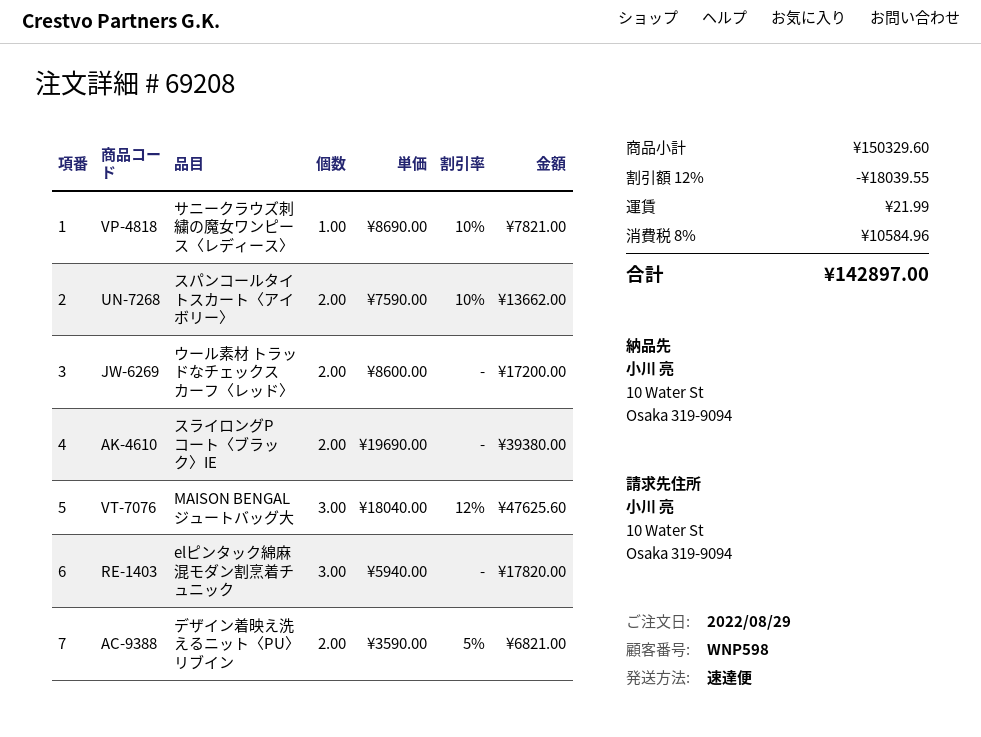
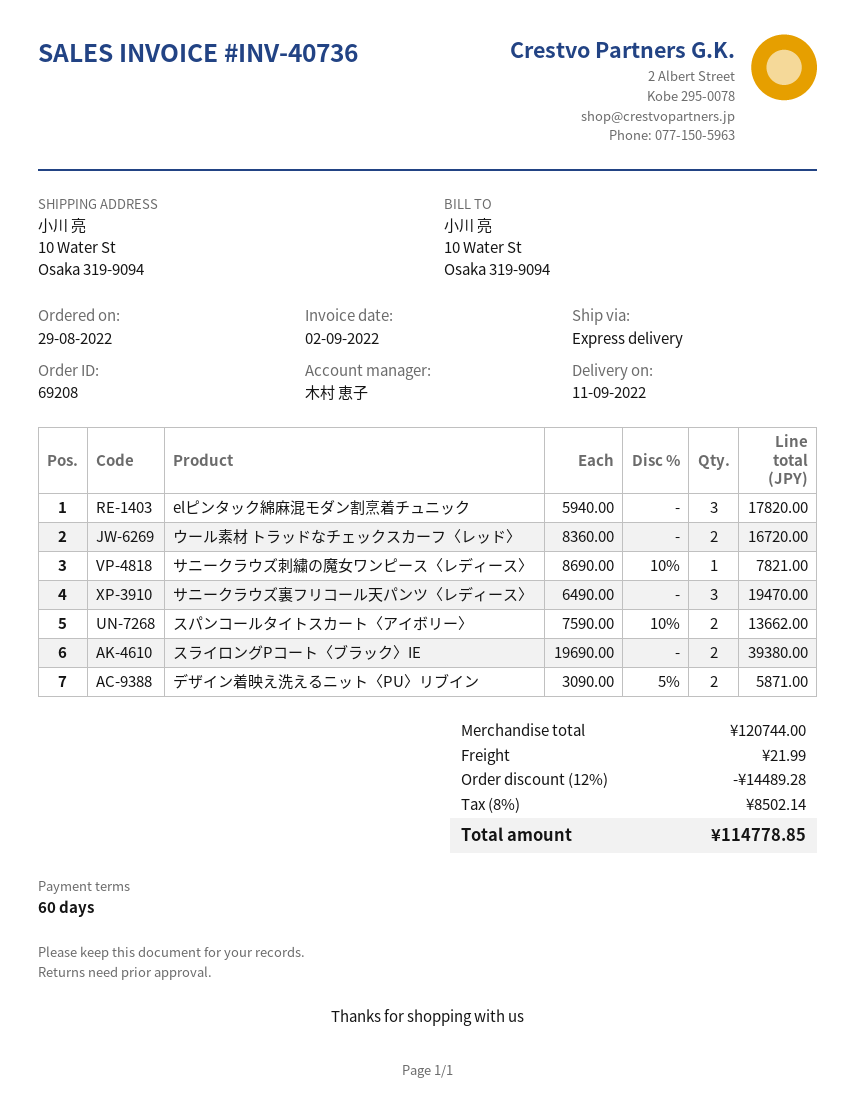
ウール素材 トラッドなチェックスカーフ〈レッド〉: 2 x 8600.00 = 17200.00 -> 2 x 8360.00 = 16720.00
MAISON BENGAL ジュートバッグ大: 3 x 18040.00 - 12% = 47625.60 -> none
デザイン着映え洗えるニット〈PU〉リブイン: 2 x 3590.00 - 5% = 6821.00 -> 2 x 3090.00 - 5% = 5871.00
サニークラウズ裏フリコール天パンツ〈レディース〉: none -> 3 x 6490.00 = 19470.00
subtotal: 150329.60 -> 120744.00
discount: 12% = 18039.55 -> 12% = 14489.28
tax: 8% = 10584.96 -> 8% = 8502.14
total: 142897.00 -> 114778.85

